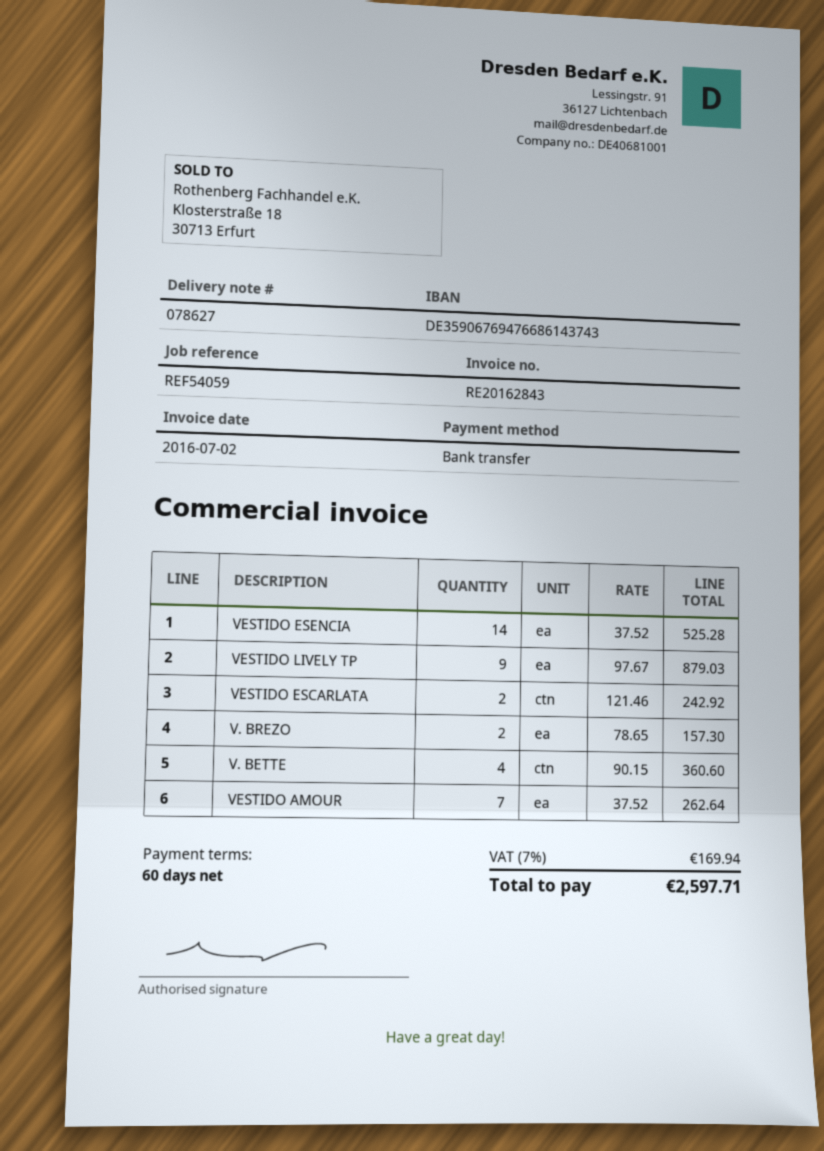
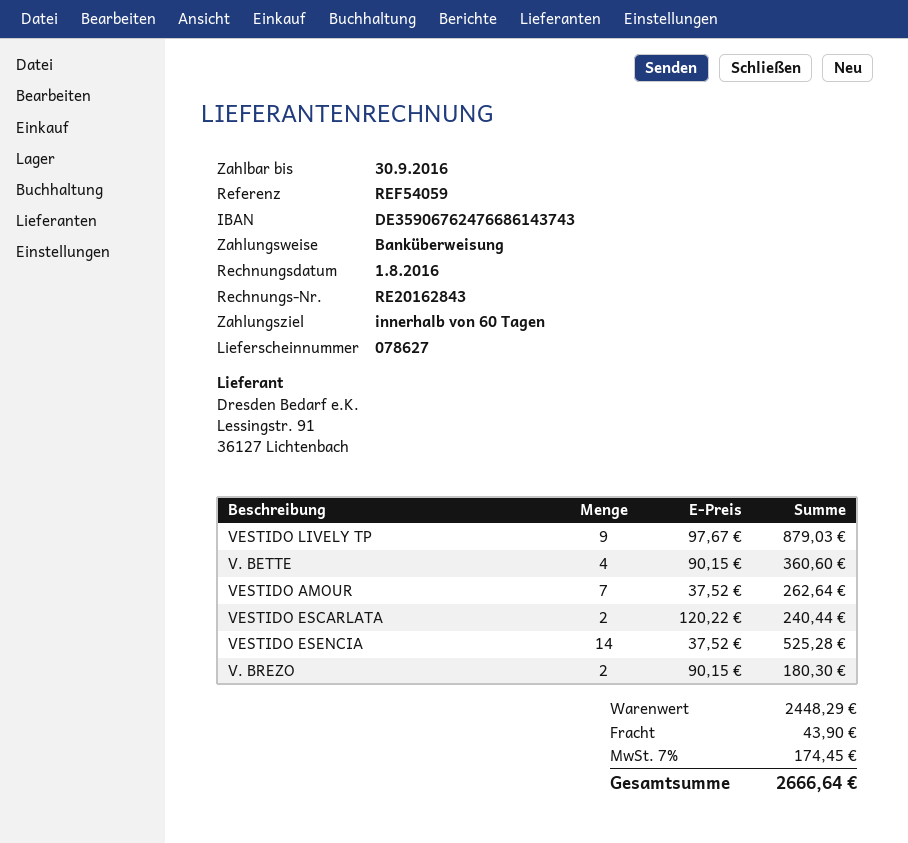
invoice date: 2016-07-02 -> 2016-08-01
bank account: DE35906769476686143743 -> DE35906762476686143743
VESTIDO ESCARLATA: 2 x 121.46 = 242.92 -> 2 x 120.22 = 240.44
V. BREZO: 2 x 78.65 = 157.30 -> 2 x 90.15 = 180.30
shipping: none -> 43.90
tax: 7% = 169.94 -> 7% = 174.45
total: 2597.71 -> 2666.64

